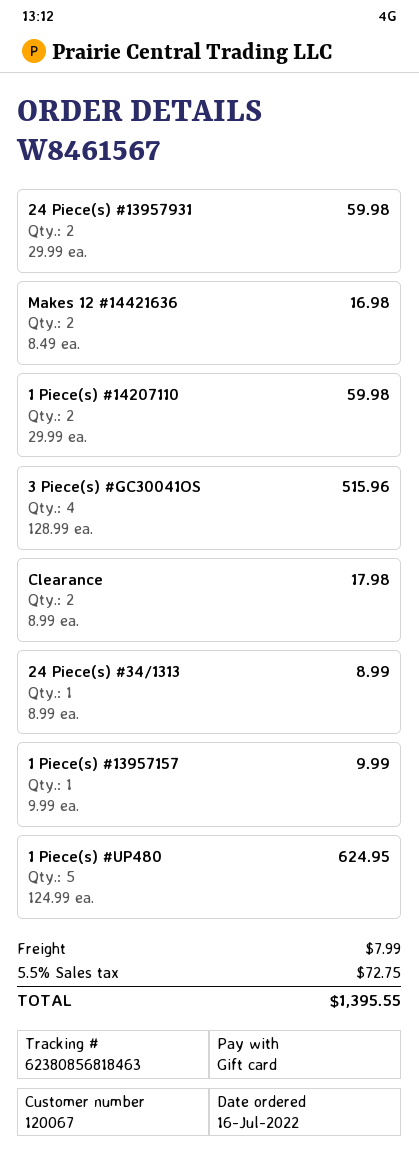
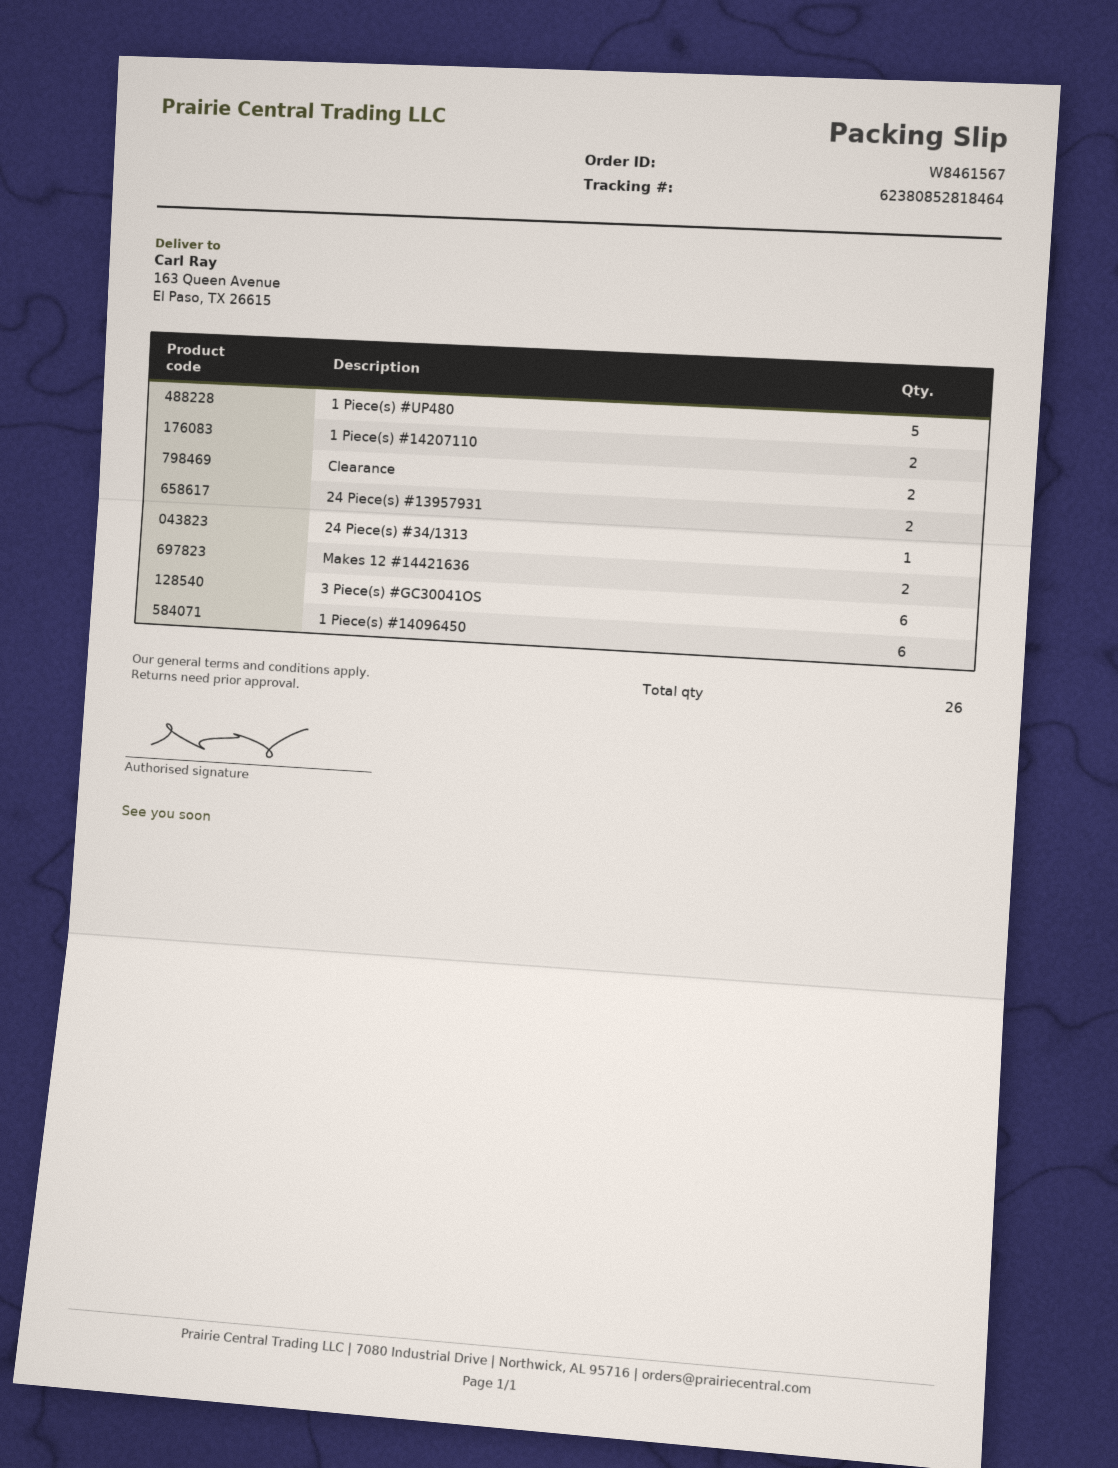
tracking number: 62380856818463 -> 62380852818464
3 Piece(s) #GC30041OS: 4 -> 6
1 Piece(s) #13957157: 1 -> none
1 Piece(s) #14096450: none -> 6

